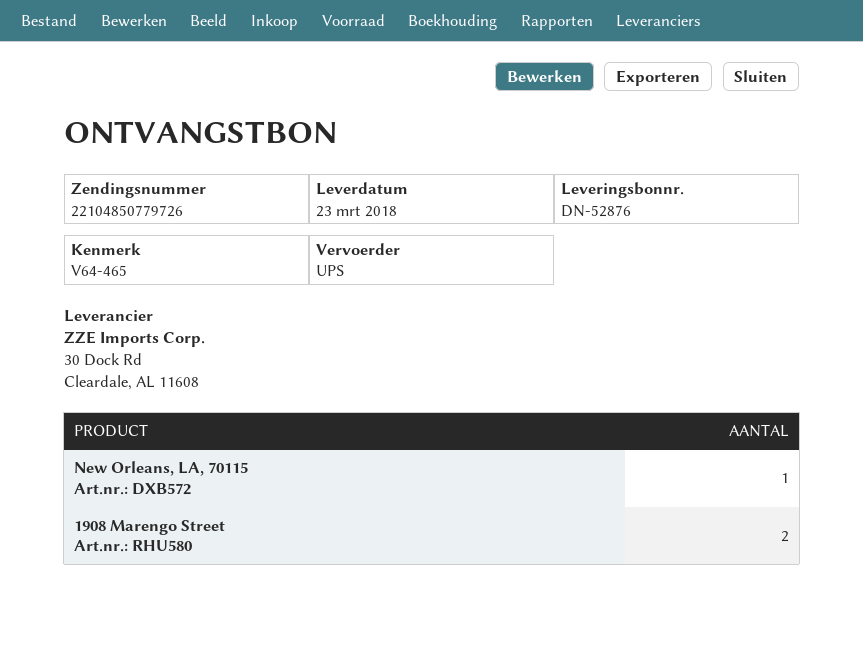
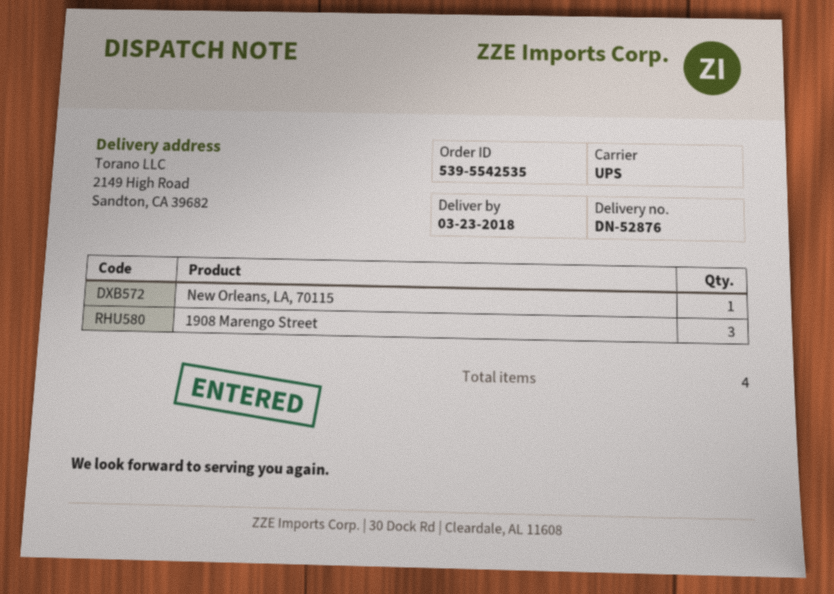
1908 Marengo Street: 2 -> 3

